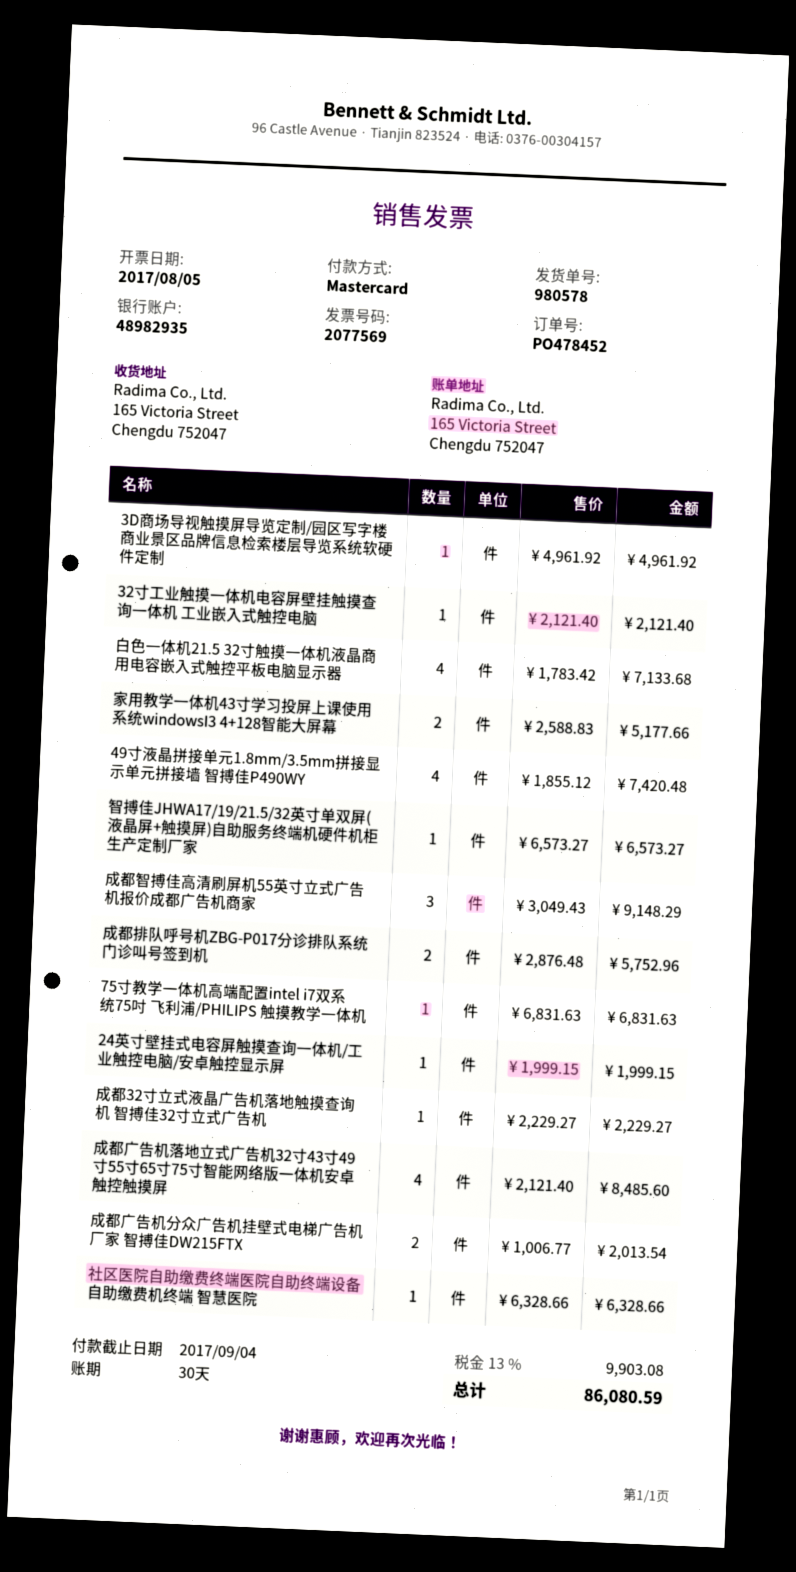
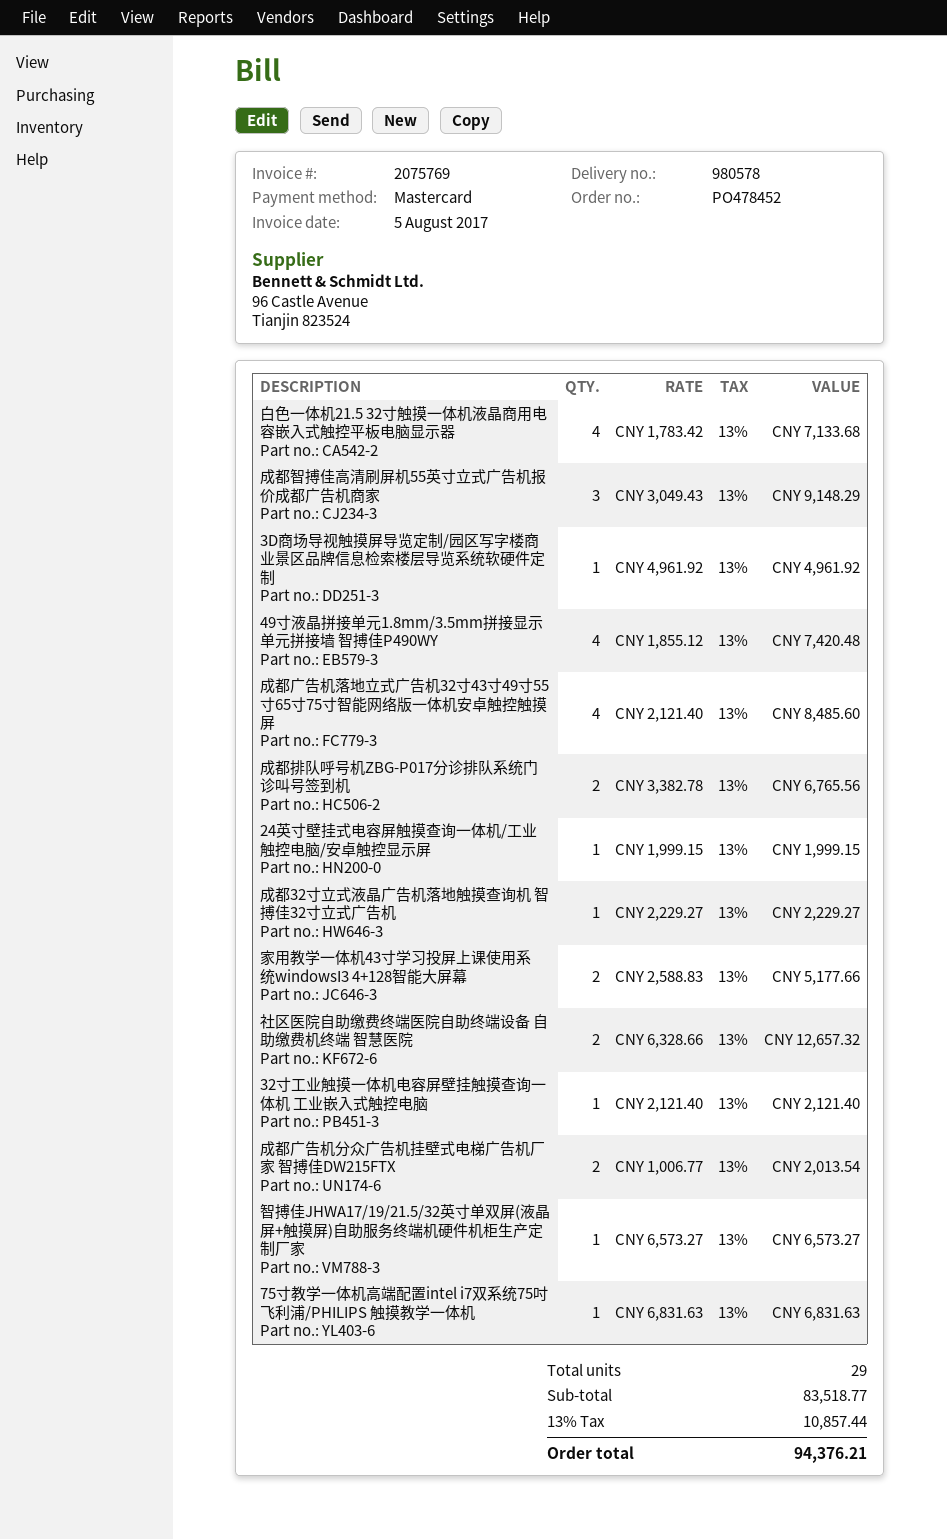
invoice number: 2077569 -> 2075769
成都排队呼号机ZBG-P017分诊排队系统门诊叫号签到机: 2 x 2876.48 = 5752.96 -> 2 x 3382.78 = 6765.56
社区医院自助缴费终端医院自助终端设备 自助缴费机终端 智慧医院: 1 x 6328.66 = 6328.66 -> 2 x 6328.66 = 12657.32
tax: 13% = 9903.08 -> 13% = 10857.44
total: 86080.59 -> 94376.21

